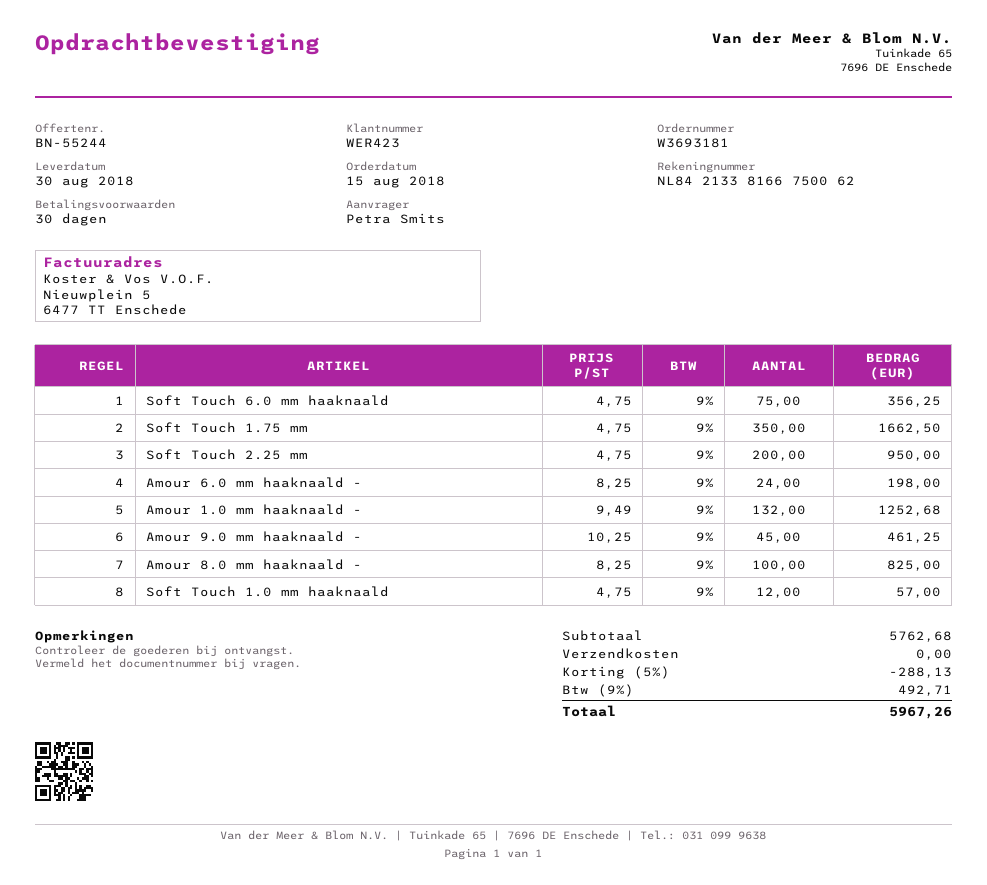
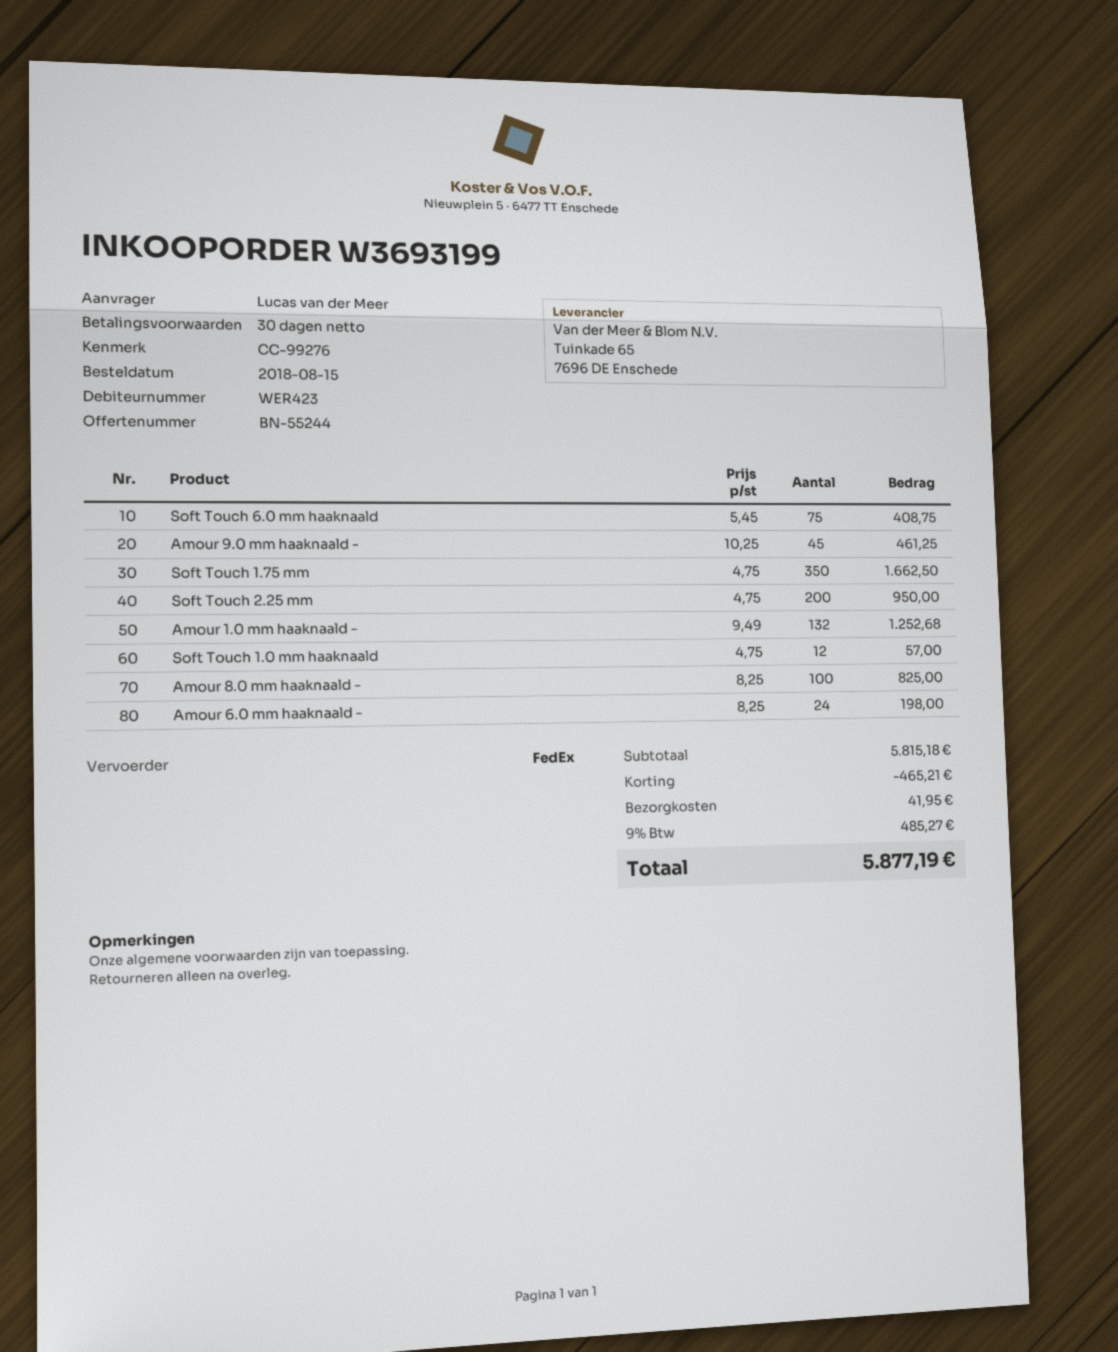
order number: W3693181 -> W3693199
ordered by: Petra Smits -> Lucas van der Meer
Soft Touch 6.0 mm haaknaald: 75 x 4.75 = 356.25 -> 75 x 5.45 = 408.75
subtotal: 5762.68 -> 5815.18
discount: 288.13 -> 465.21
shipping: 0.00 -> 41.95
tax: 9% = 492.71 -> 9% = 485.27
total: 5967.26 -> 5877.19

